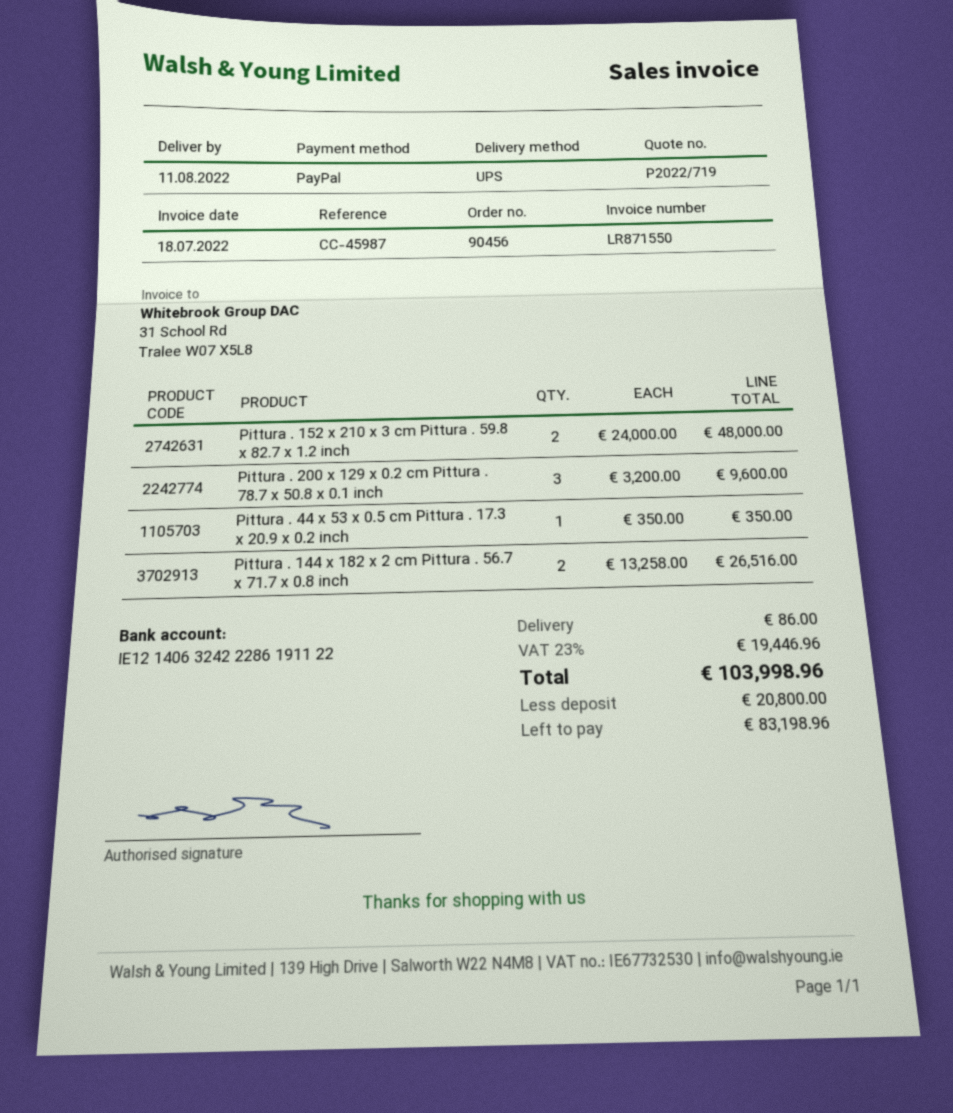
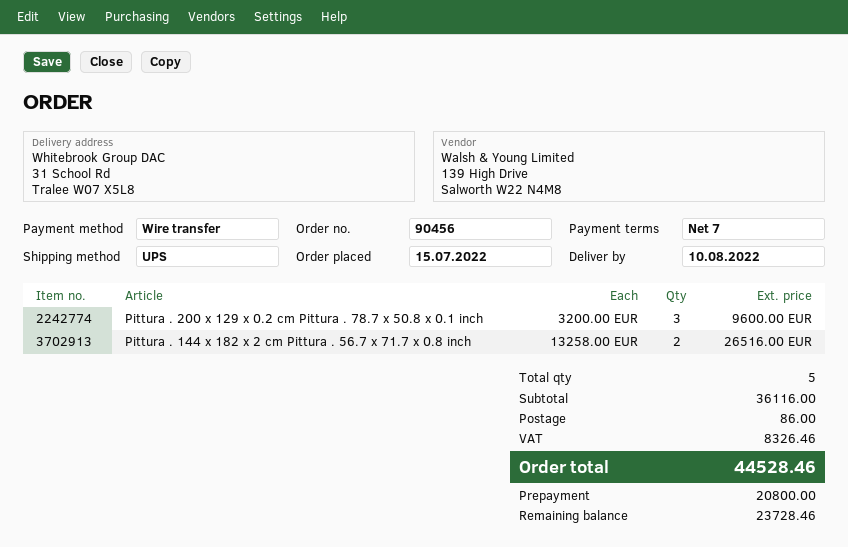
delivery date: 2022-08-11 -> 2022-08-10
payment method: PayPal -> bank transfer
Pittura . 152 x 210 x 3 cm Pittura . 59.8 x 82.7 x 1.2 inch: 2 x 24000.00 = 48000.00 -> none
Pittura . 44 x 53 x 0.5 cm Pittura . 17.3 x 20.9 x 0.2 inch: 1 x 350.00 = 350.00 -> none
tax: 19446.96 -> 8326.46
total: 103998.96 -> 44528.46
balance: 83198.96 -> 23728.46

